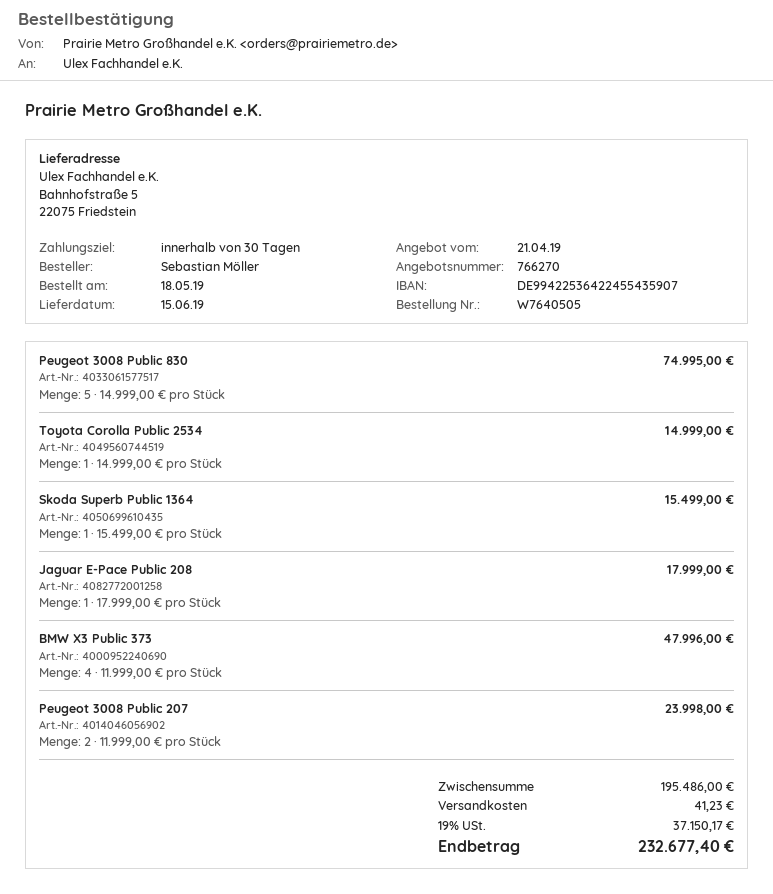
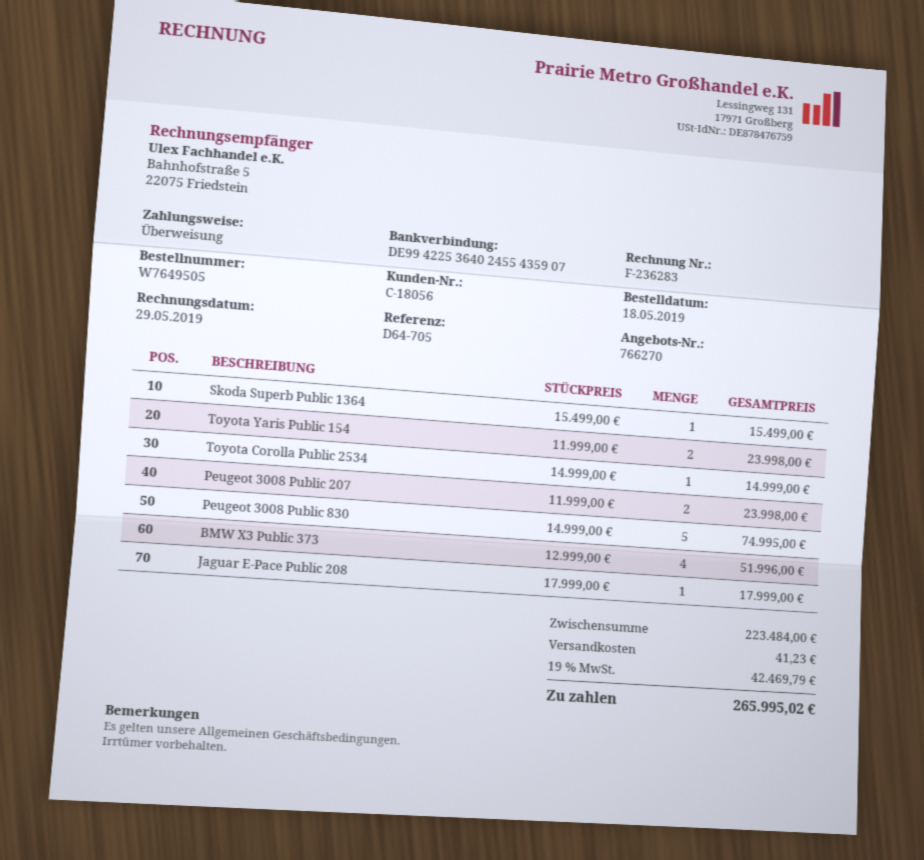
order number: W7640505 -> W7649505
bank account: DE99422536422455435907 -> DE99422536402455435907
BMW X3 Public 373: 4 x 11999.00 = 47996.00 -> 4 x 12999.00 = 51996.00
Toyota Yaris Public 154: none -> 2 x 11999.00 = 23998.00
subtotal: 195486.00 -> 223484.00
tax: 19% = 37150.17 -> 19% = 42469.79
total: 232677.40 -> 265995.02

